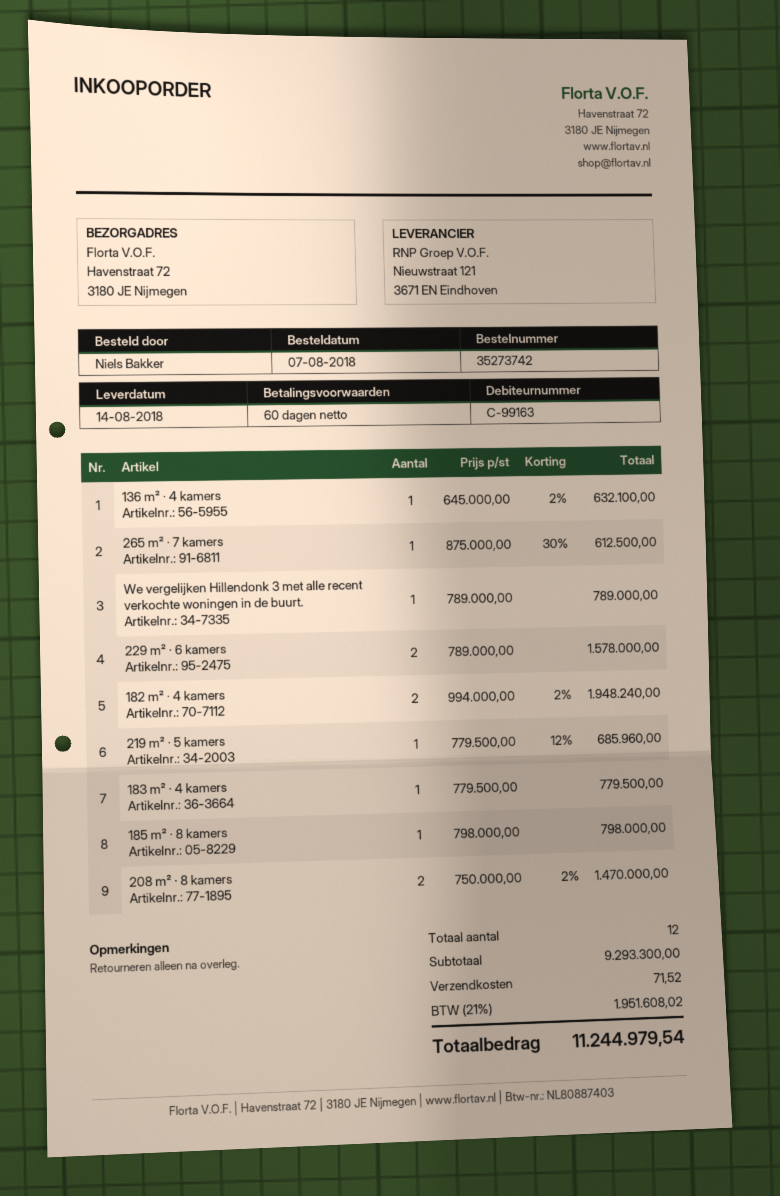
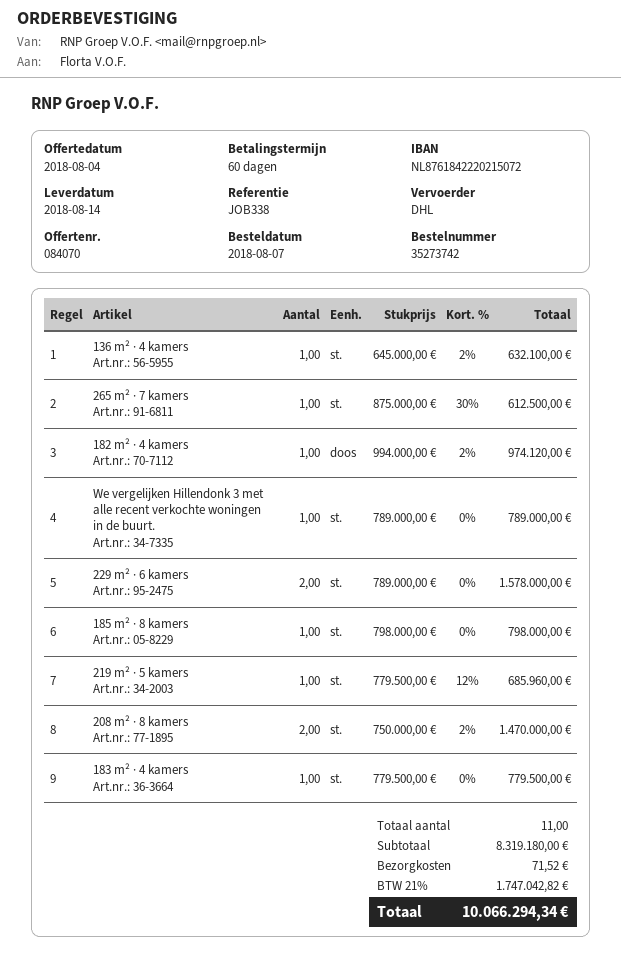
182 m² · 4 kamers: 2 x 994000.00 - 2% = 1948240.00 -> 1 x 994000.00 - 2% = 974120.00
total quantity: 12 -> 11
subtotal: 9293300.00 -> 8319180.00
tax: 21% = 1951608.02 -> 21% = 1747042.82
total: 11244979.54 -> 10066294.34

